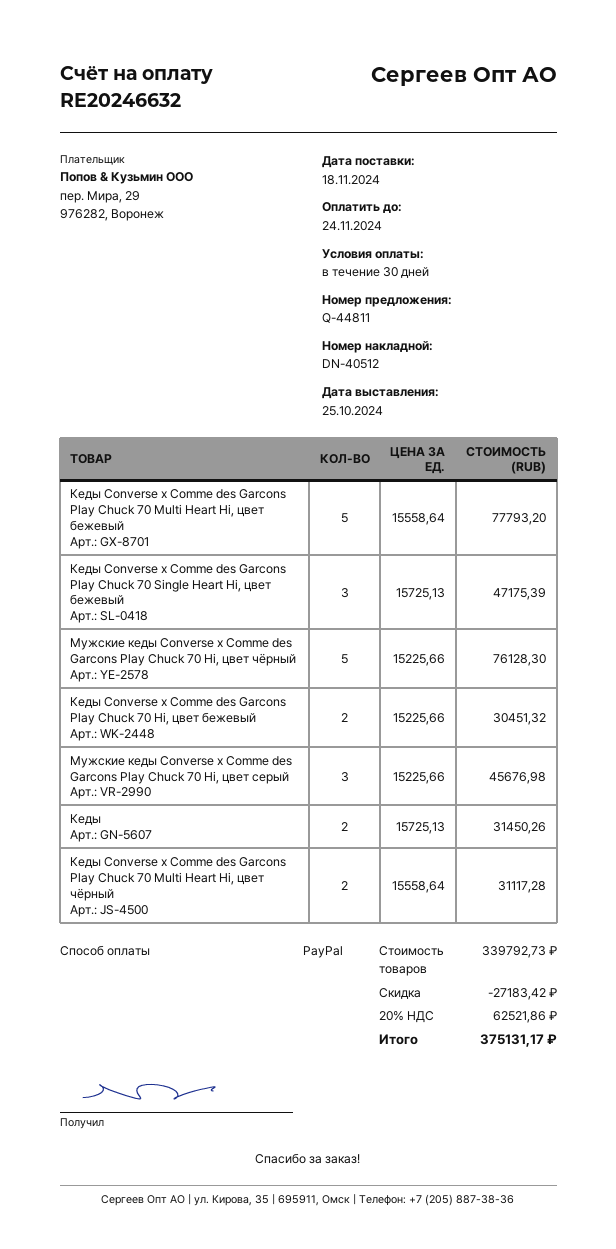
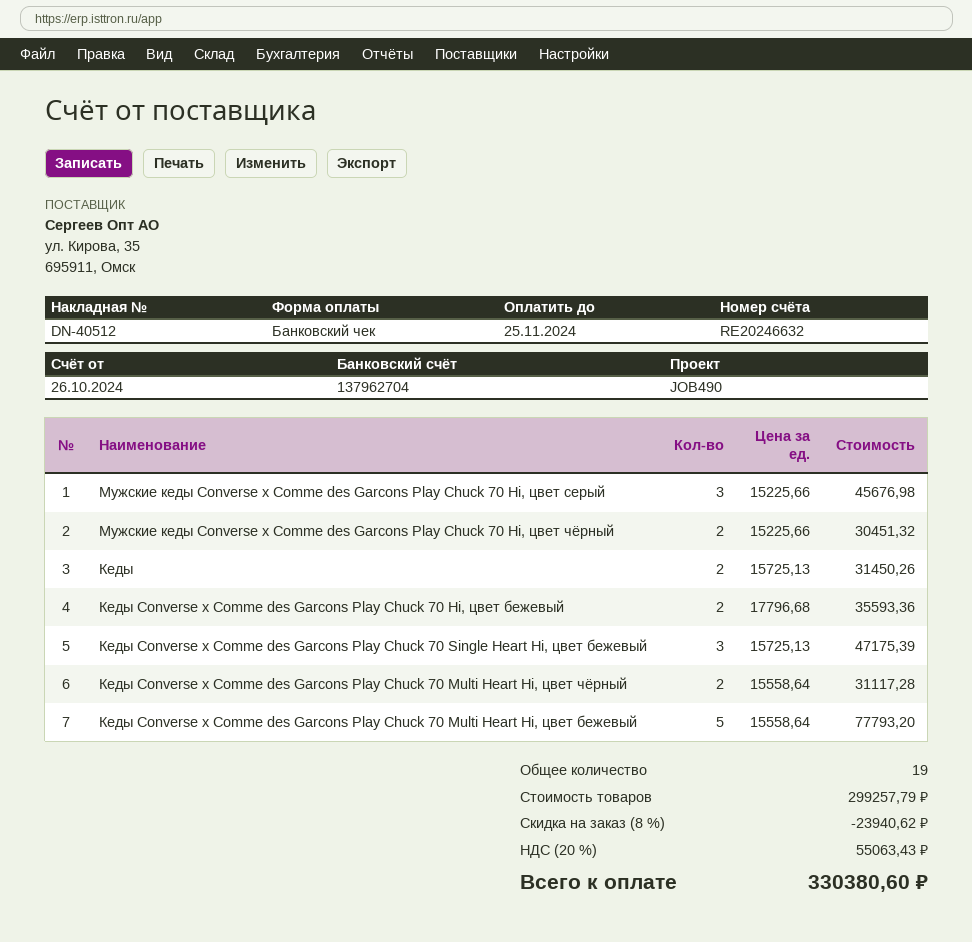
invoice date: 2024-10-25 -> 2024-10-26
due date: 2024-11-24 -> 2024-11-25
payment method: PayPal -> cheque
Мужские кеды Converse x Comme des Garcons Play Chuck 70 Hi, цвет чёрный: 5 x 15225.66 = 76128.30 -> 2 x 15225.66 = 30451.32
Кеды Converse x Comme des Garcons Play Chuck 70 Hi, цвет бежевый: 2 x 15225.66 = 30451.32 -> 2 x 17796.68 = 35593.36
subtotal: 339792.73 -> 299257.79
discount: 27183.42 -> 23940.62
tax: 20% = 62521.86 -> 20% = 55063.43
total: 375131.17 -> 330380.60

